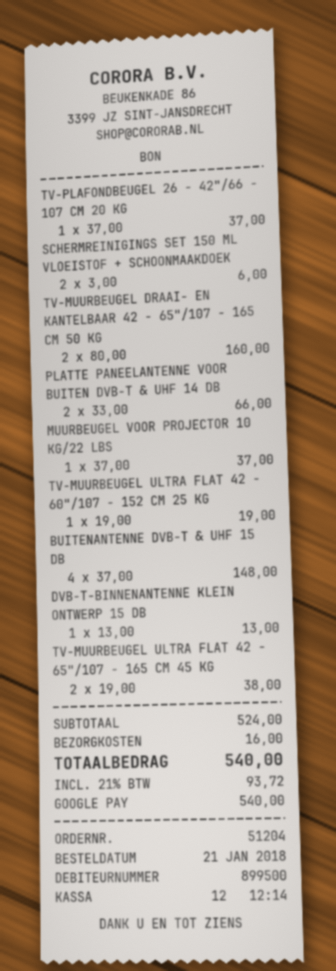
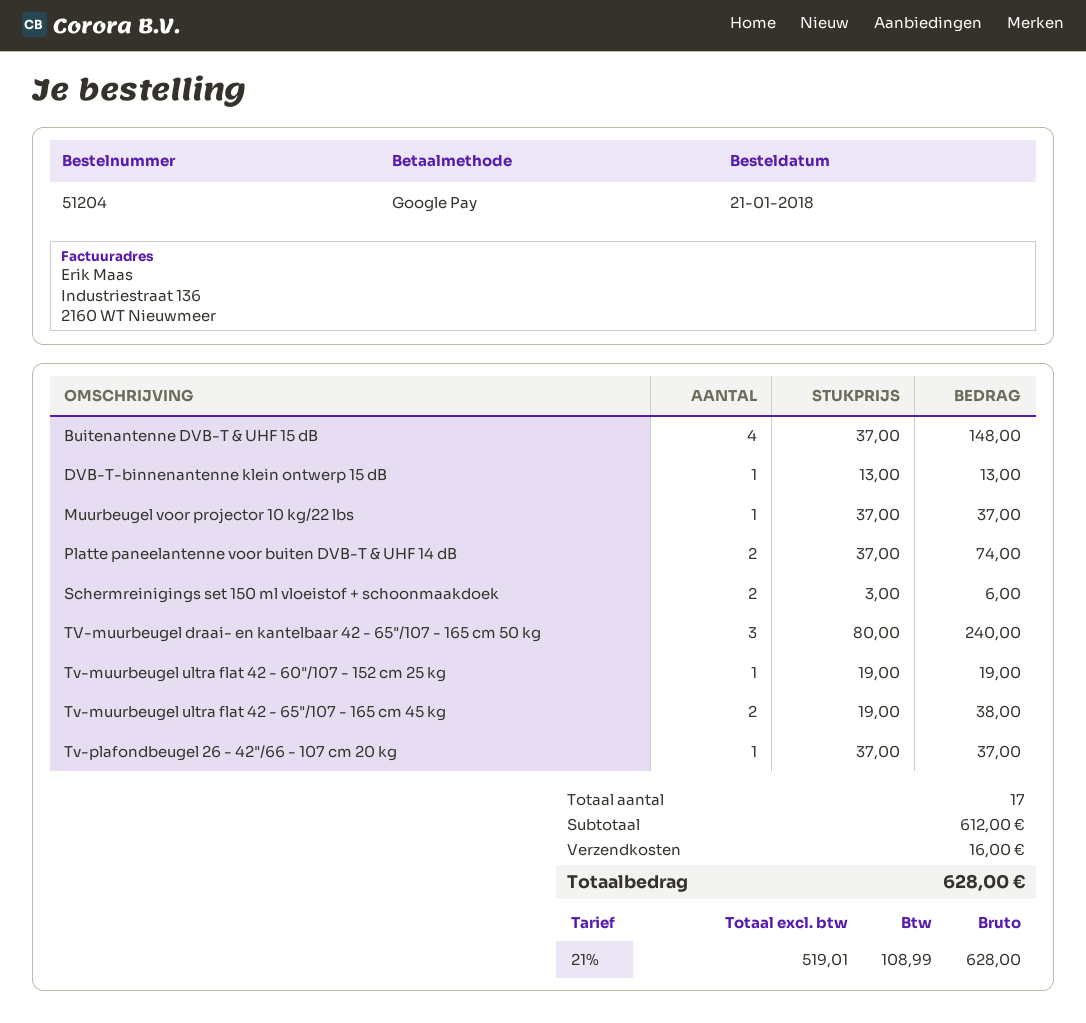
TV-MUURBEUGEL DRAAI- EN KANTELBAAR 42 - 65"/107 - 165 CM 50 KG: 2 x 80.00 = 160.00 -> 3 x 80.00 = 240.00
PLATTE PANEELANTENNE VOOR BUITEN DVB-T & UHF 14 DB: 2 x 33.00 = 66.00 -> 2 x 37.00 = 74.00
subtotal: 524.00 -> 612.00
tax: 21% = 93.72 -> 21% = 108.99
total: 540.00 -> 628.00

